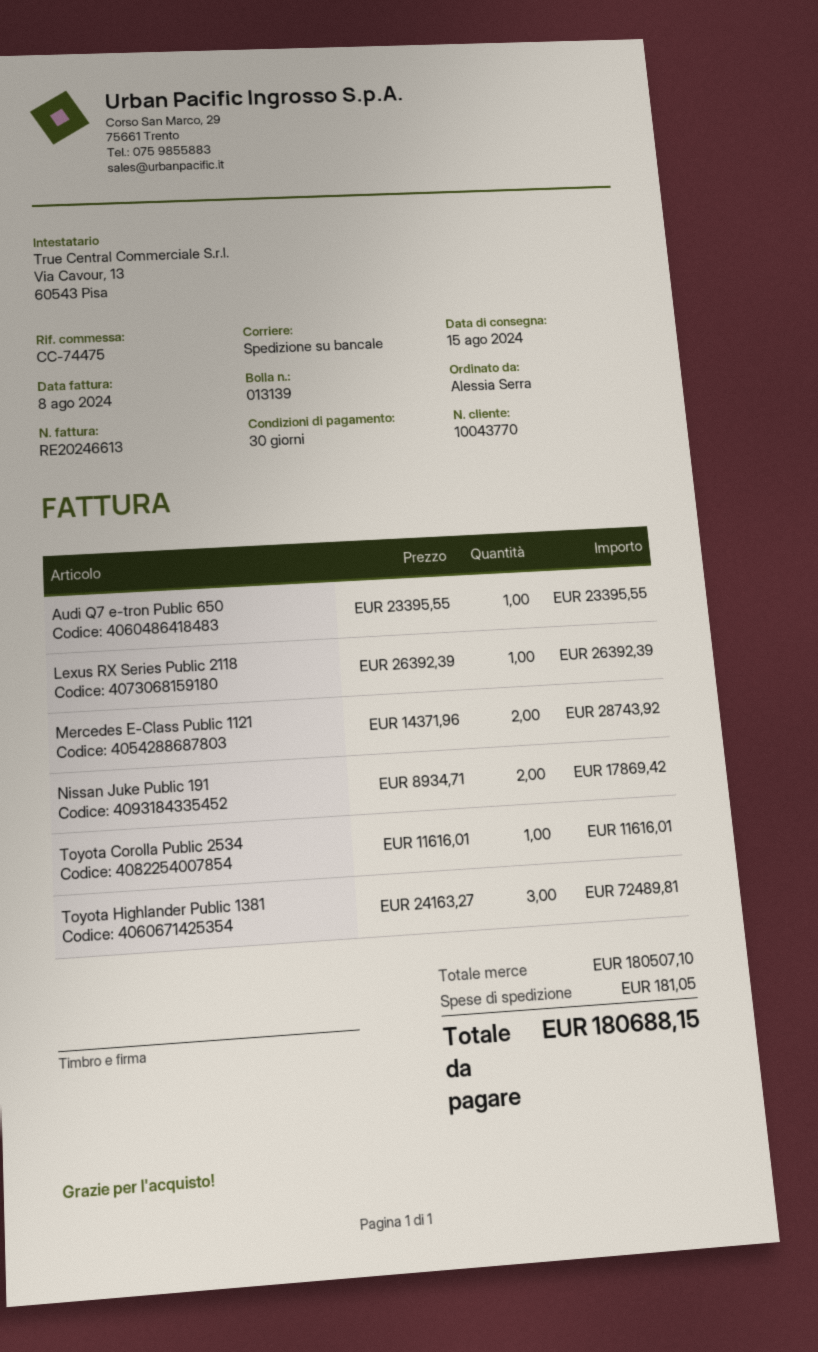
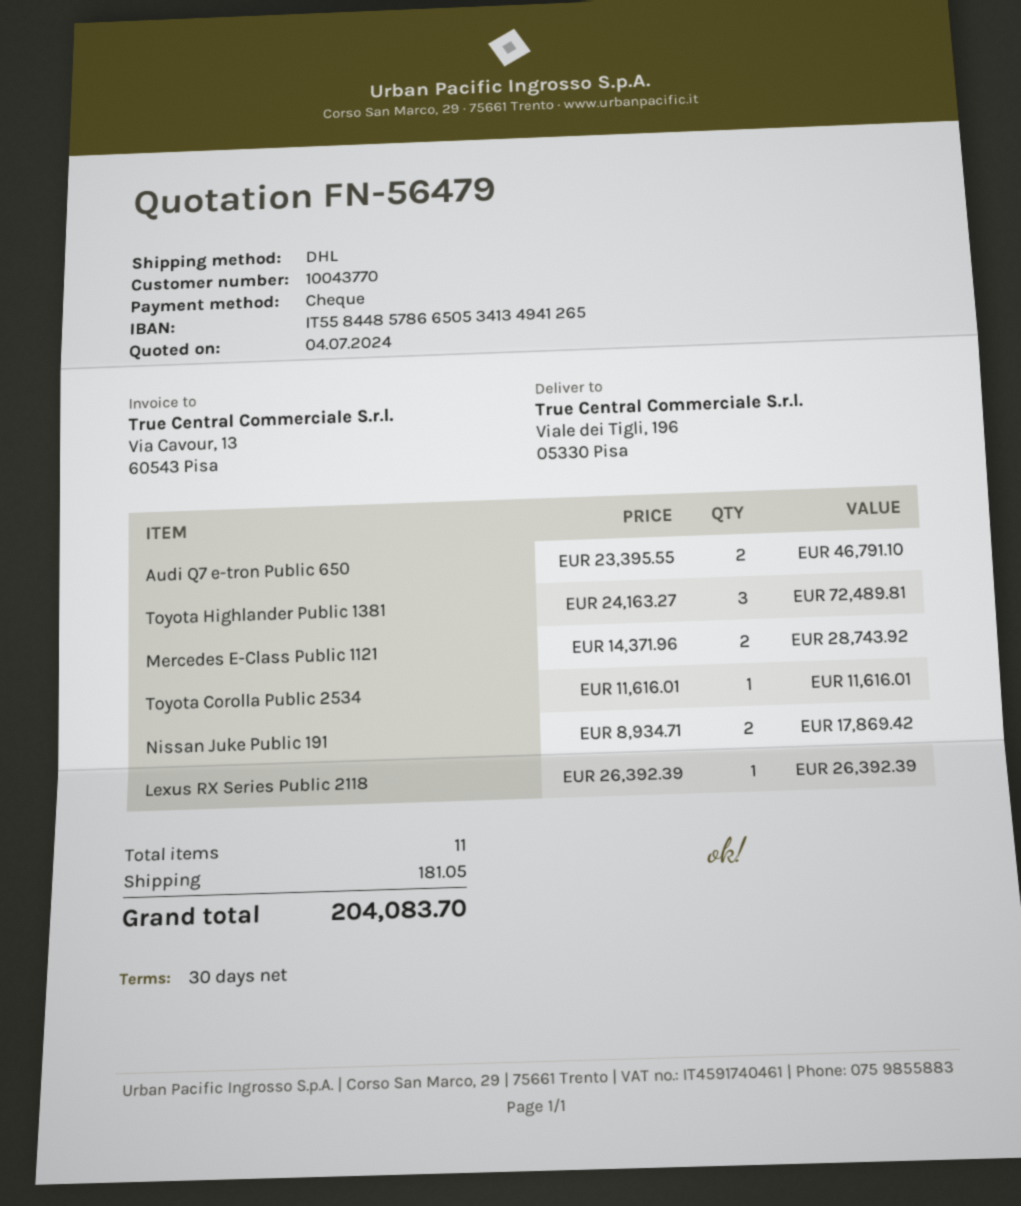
shipping method: pallet freight -> DHL
Audi Q7 e-tron Public 650: 1 x 23395.55 = 23395.55 -> 2 x 23395.55 = 46791.10
total: 180688.15 -> 204083.70

